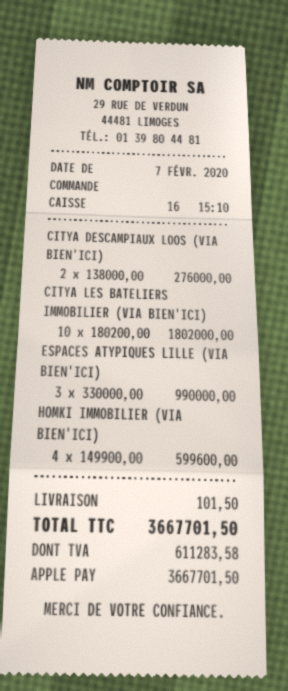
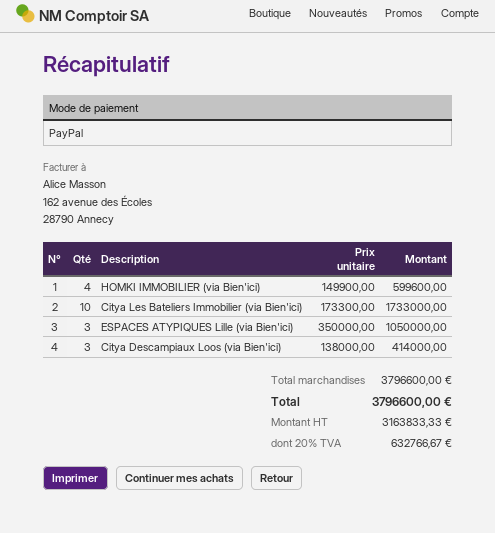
payment method: Apple Pay -> PayPal
CITYA DESCAMPIAUX LOOS (VIA BIEN'ICI): 2 x 138000.00 = 276000.00 -> 3 x 138000.00 = 414000.00
CITYA LES BATELIERS IMMOBILIER (VIA BIEN'ICI): 10 x 180200.00 = 1802000.00 -> 10 x 173300.00 = 1733000.00
ESPACES ATYPIQUES LILLE (VIA BIEN'ICI): 3 x 330000.00 = 990000.00 -> 3 x 350000.00 = 1050000.00
shipping: 101.50 -> none
tax: 611283.58 -> 632766.67
total: 3667701.50 -> 3796600.00

